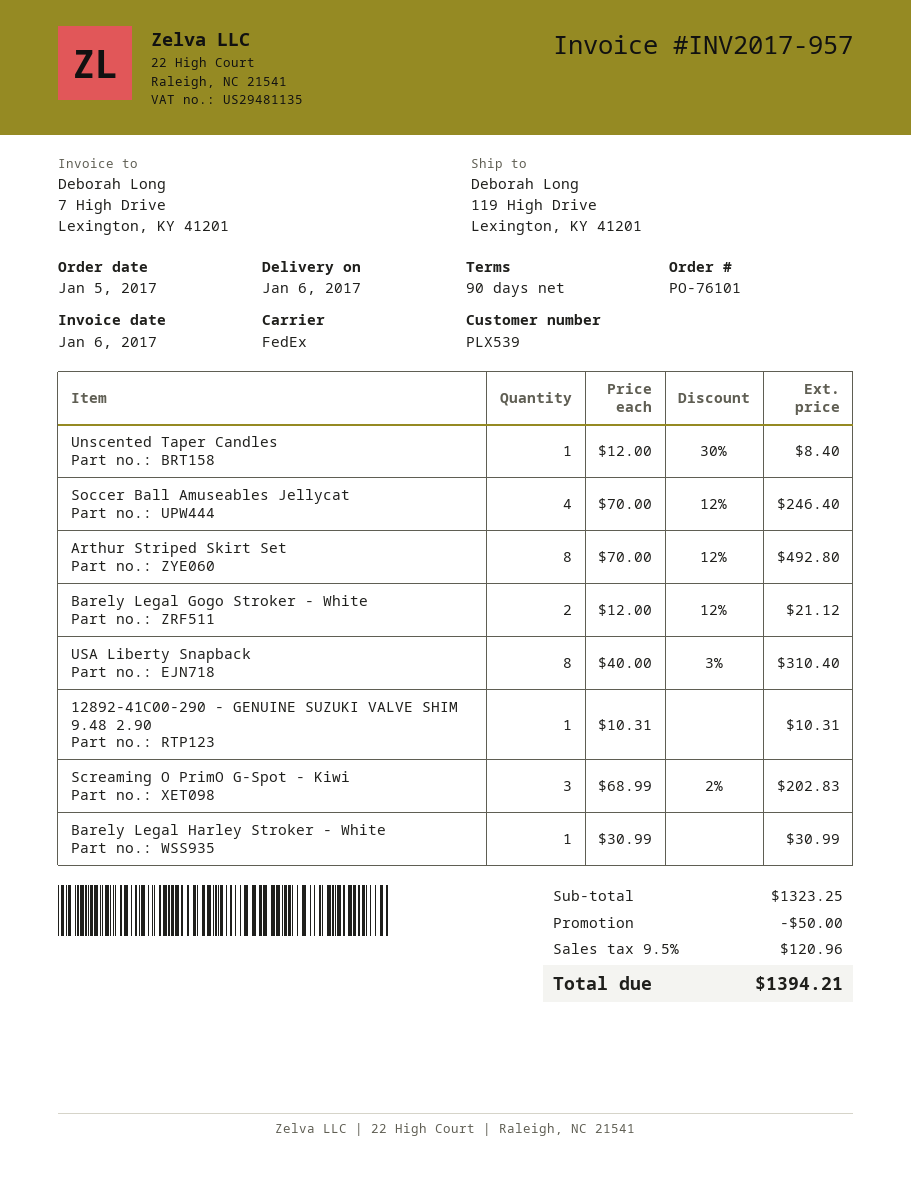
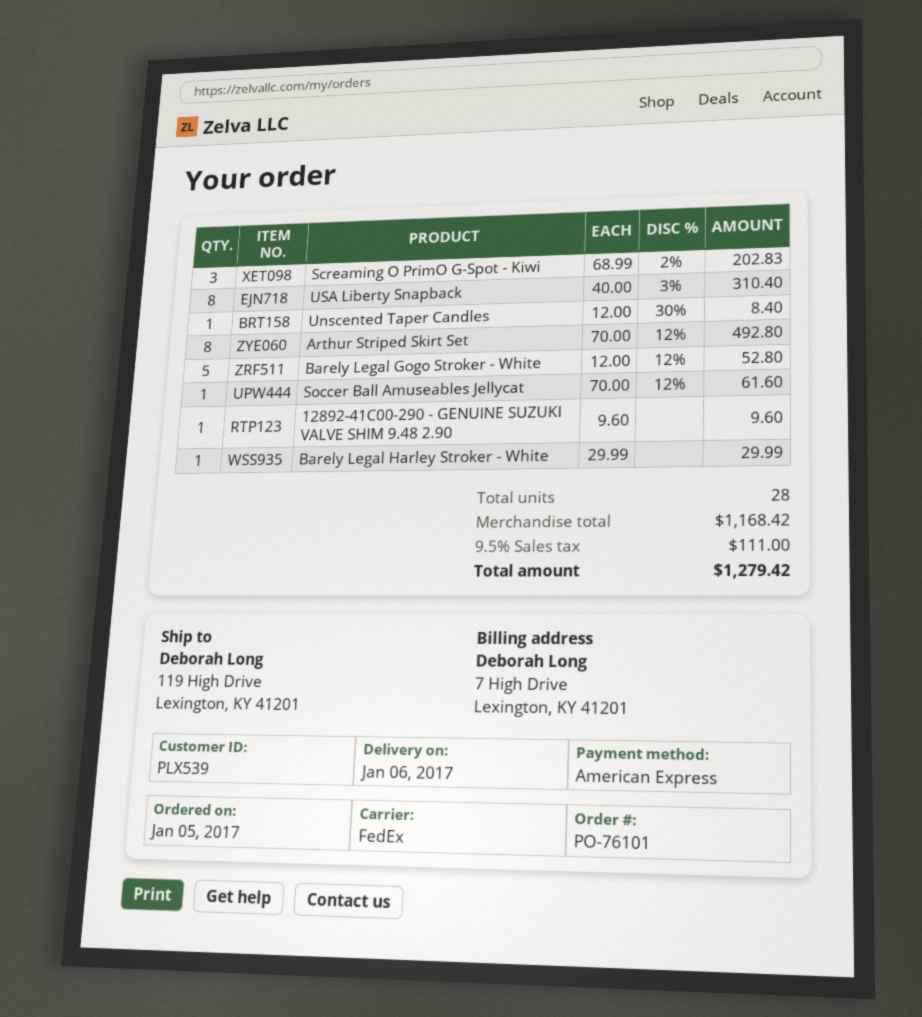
Soccer Ball Amuseables Jellycat: 4 x 70.00 - 12% = 246.40 -> 1 x 70.00 - 12% = 61.60
Barely Legal Gogo Stroker - White: 2 x 12.00 - 12% = 21.12 -> 5 x 12.00 - 12% = 52.80
12892-41C00-290 - GENUINE SUZUKI VALVE SHIM 9.48 2.90: 1 x 10.31 = 10.31 -> 1 x 9.60 = 9.60
Barely Legal Harley Stroker - White: 1 x 30.99 = 30.99 -> 1 x 29.99 = 29.99
subtotal: 1323.25 -> 1168.42
discount: 50.00 -> none
tax: 9.5% = 120.96 -> 9.5% = 111.00
total: 1394.21 -> 1279.42

